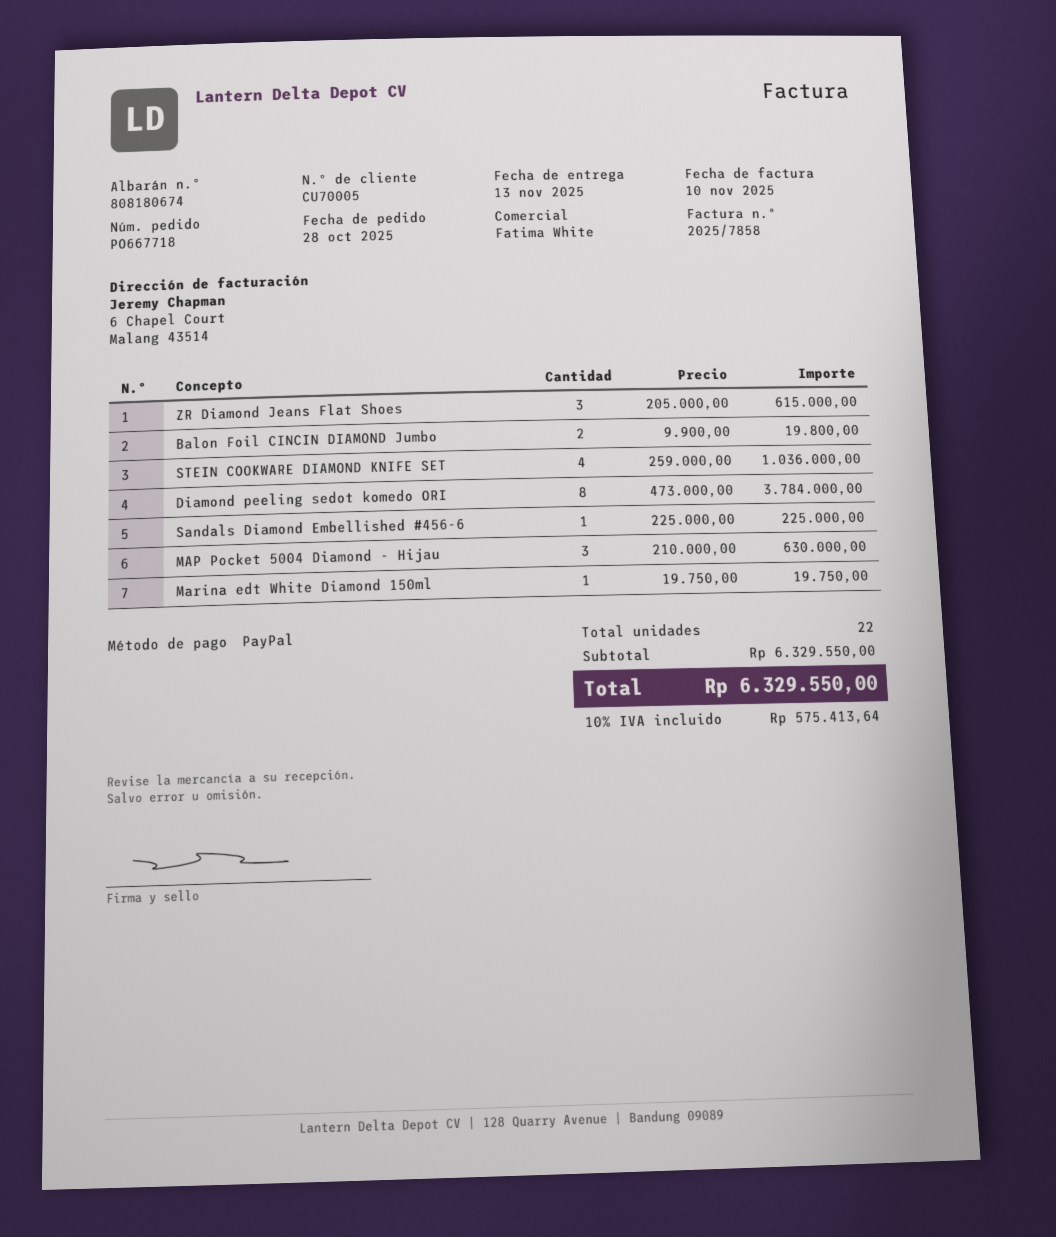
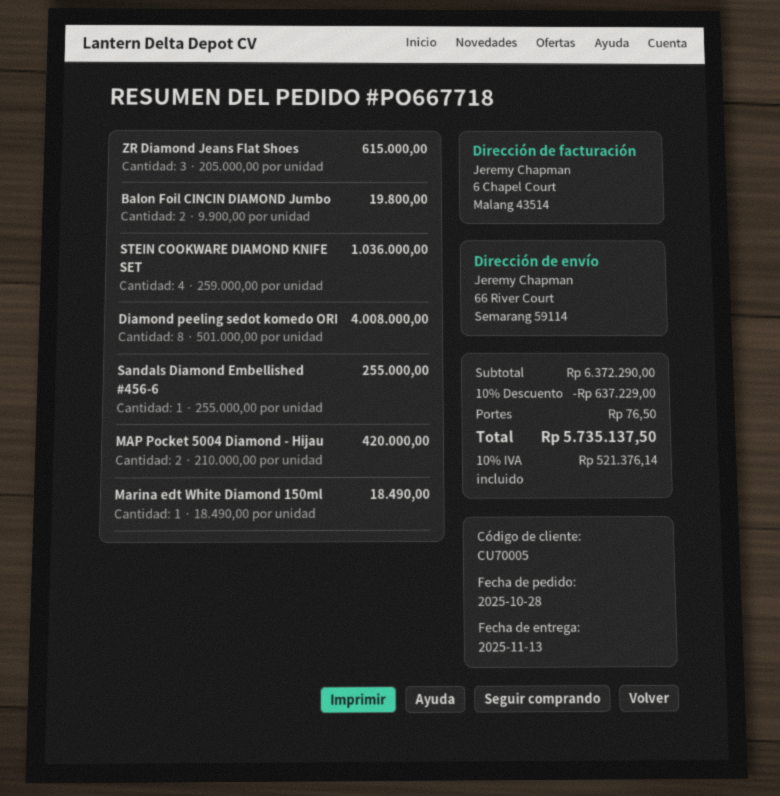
Diamond peeling sedot komedo ORI: 8 x 473000.00 = 3784000.00 -> 8 x 501000.00 = 4008000.00
Sandals Diamond Embellished #456-6: 1 x 225000.00 = 225000.00 -> 1 x 255000.00 = 255000.00
MAP Pocket 5004 Diamond - Hijau: 3 x 210000.00 = 630000.00 -> 2 x 210000.00 = 420000.00
Marina edt White Diamond 150ml: 1 x 19750.00 = 19750.00 -> 1 x 18490.00 = 18490.00
subtotal: 6329550.00 -> 6372290.00
discount: none -> 10% = 637229.00
shipping: none -> 76.50
tax: 10% = 575413.64 -> 10% = 521376.14
total: 6329550.00 -> 5735137.50

